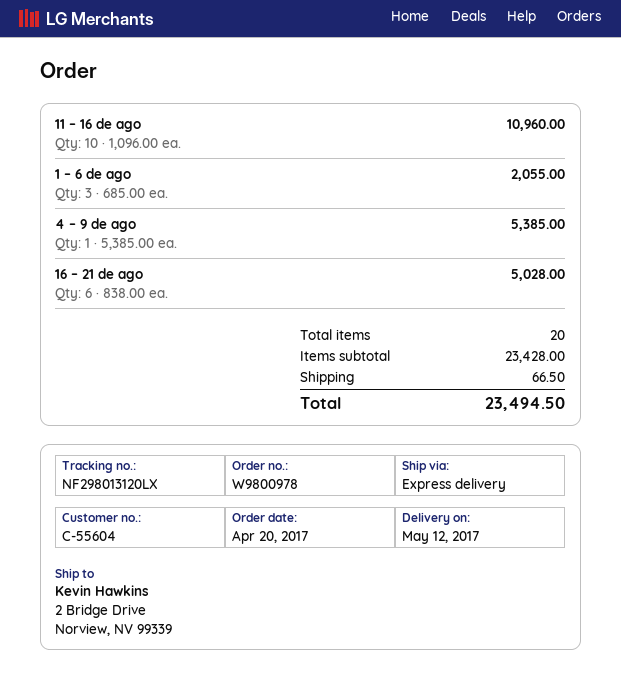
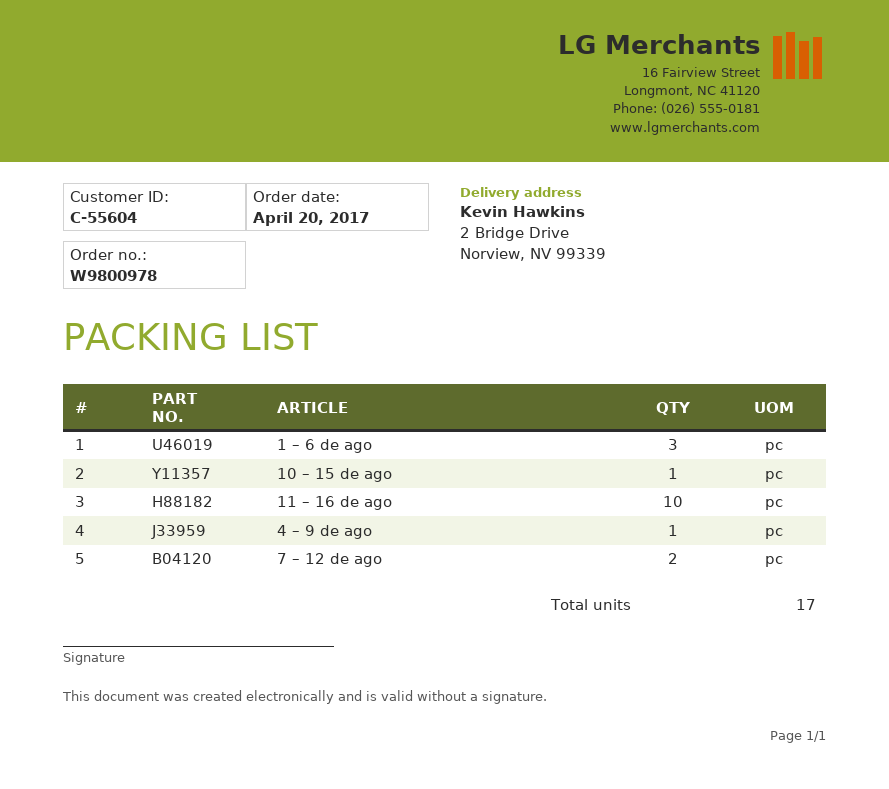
16 – 21 de ago: 6 -> none
10 – 15 de ago: none -> 1
7 – 12 de ago: none -> 2
total quantity: 20 -> 17

